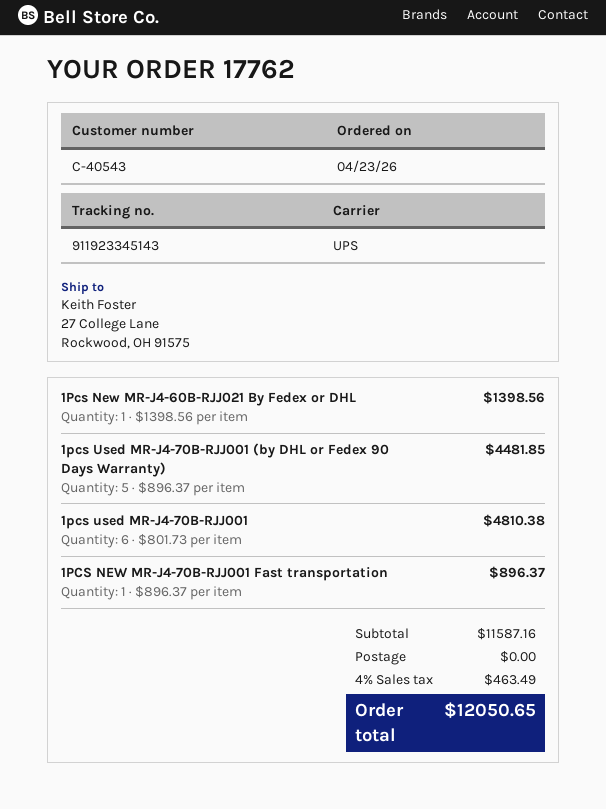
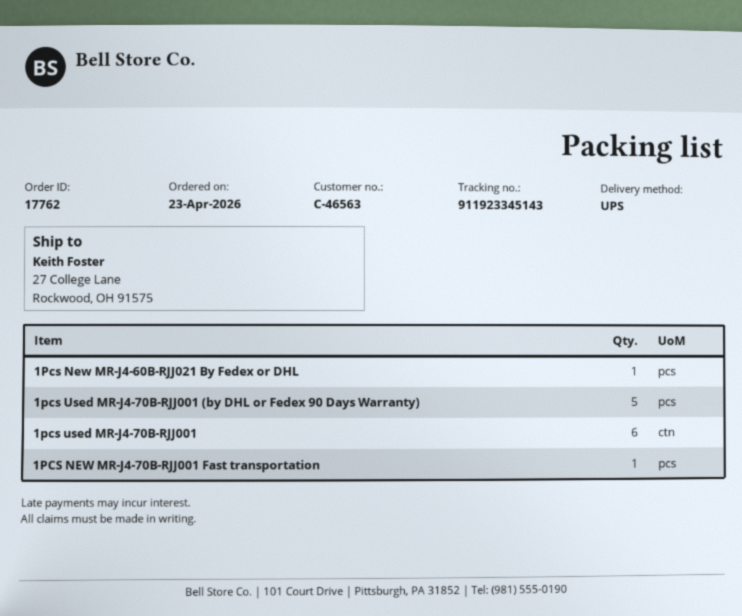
customer number: C-40543 -> C-46563

